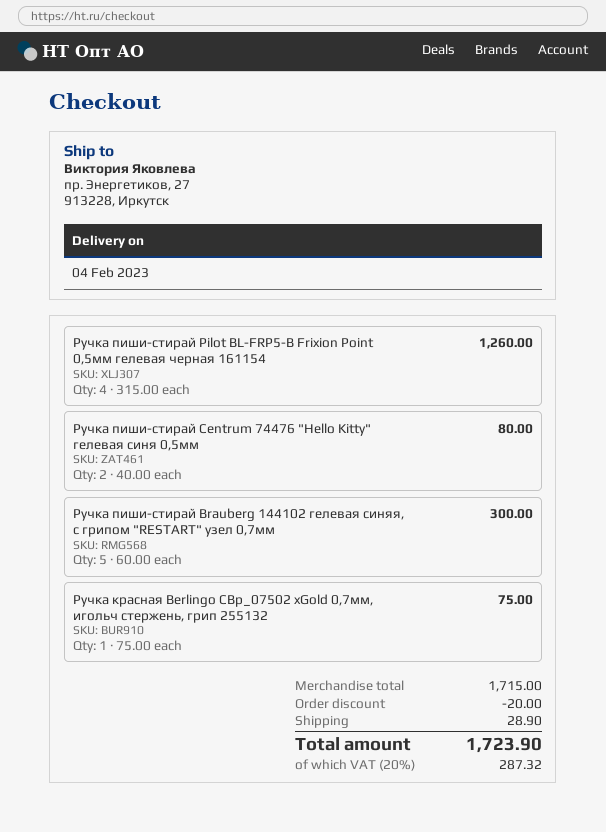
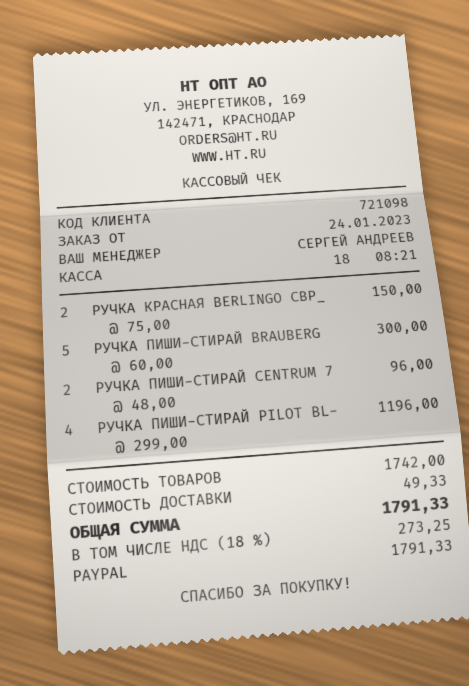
Ручка пиши-стирай Pilot BL-FRP5-B Frixion Point 0,5мм гелевая черная 161154: 4 x 315.00 = 1260.00 -> 4 x 299.00 = 1196.00
Ручка пиши-стирай Centrum 74476 "Hello Kitty" гелевая синя 0,5мм: 2 x 40.00 = 80.00 -> 2 x 48.00 = 96.00
Ручка красная Berlingo CBp_07502 xGold 0,7мм, игольч стержень, грип 255132: 1 x 75.00 = 75.00 -> 2 x 75.00 = 150.00
subtotal: 1715.00 -> 1742.00
discount: 20.00 -> none
shipping: 28.90 -> 49.33
tax: 20% = 287.32 -> 18% = 273.25
total: 1723.90 -> 1791.33

